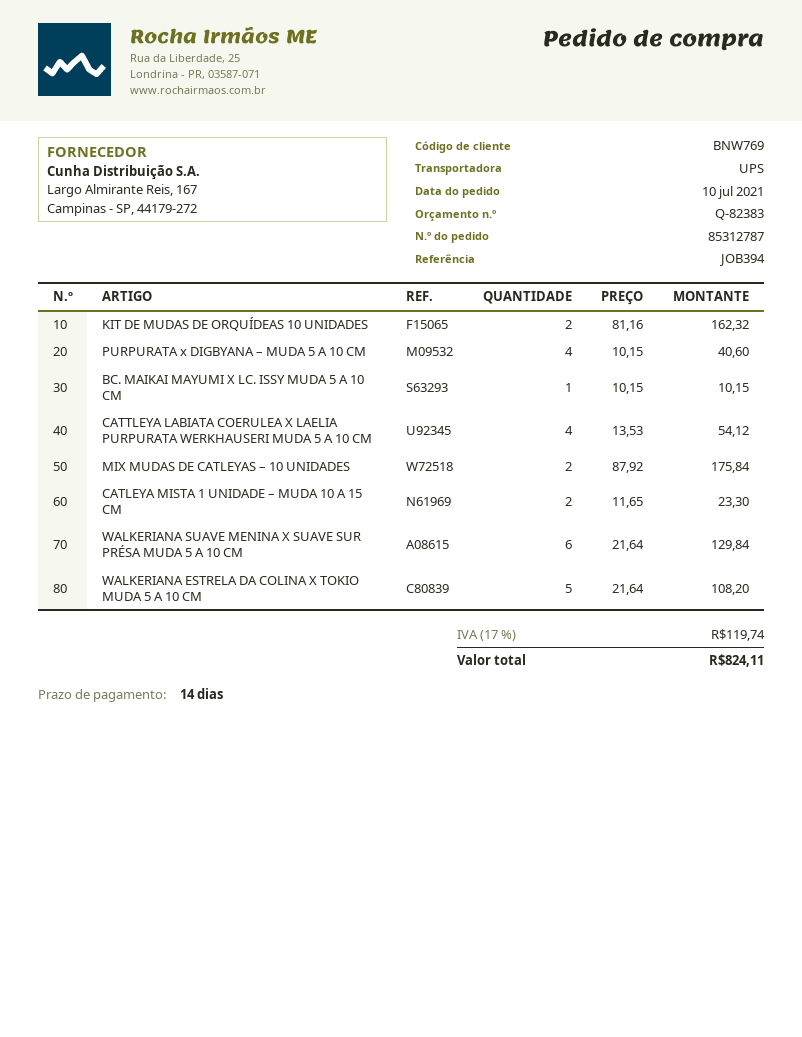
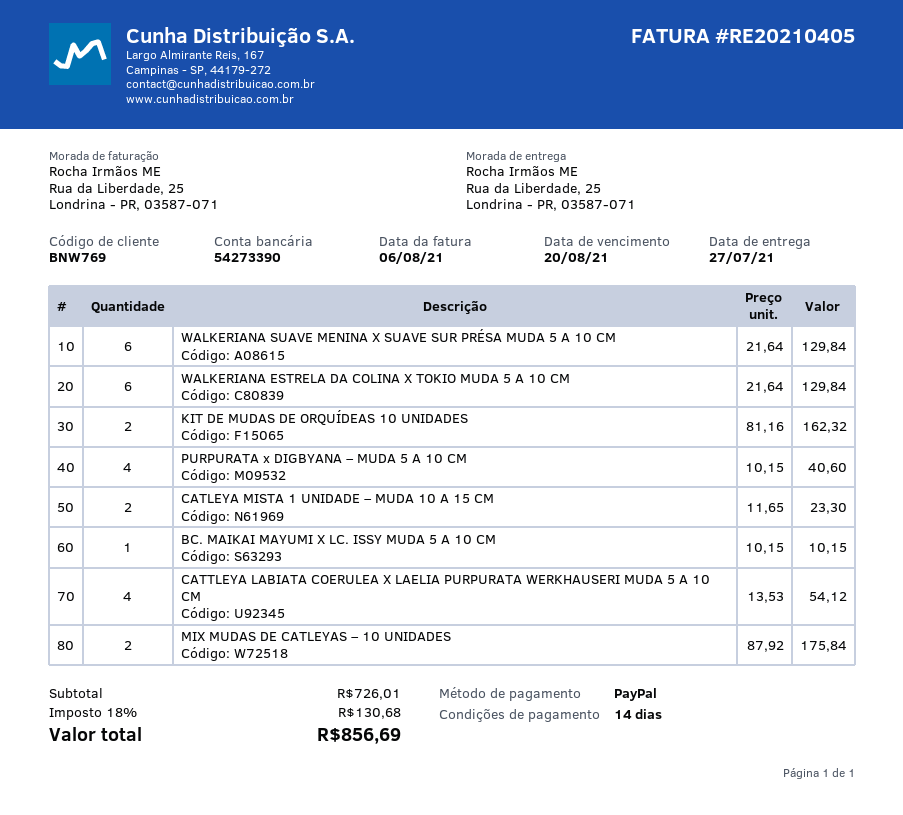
WALKERIANA ESTRELA DA COLINA X TOKIO MUDA 5 A 10 CM: 5 x 21.64 = 108.20 -> 6 x 21.64 = 129.84
tax: 17% = 119.74 -> 18% = 130.68
total: 824.11 -> 856.69

